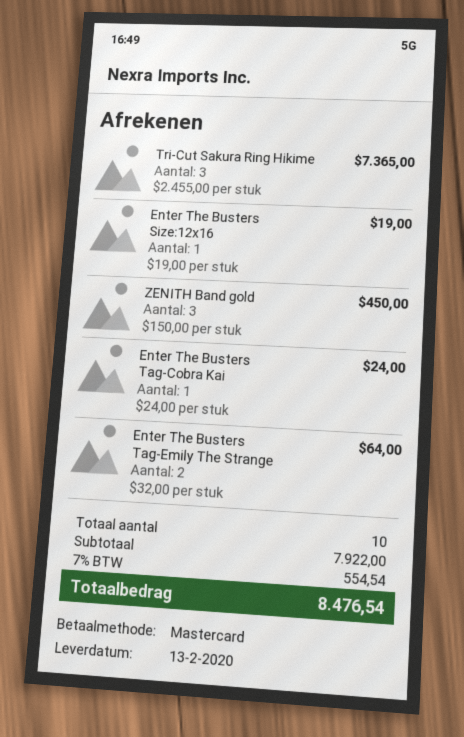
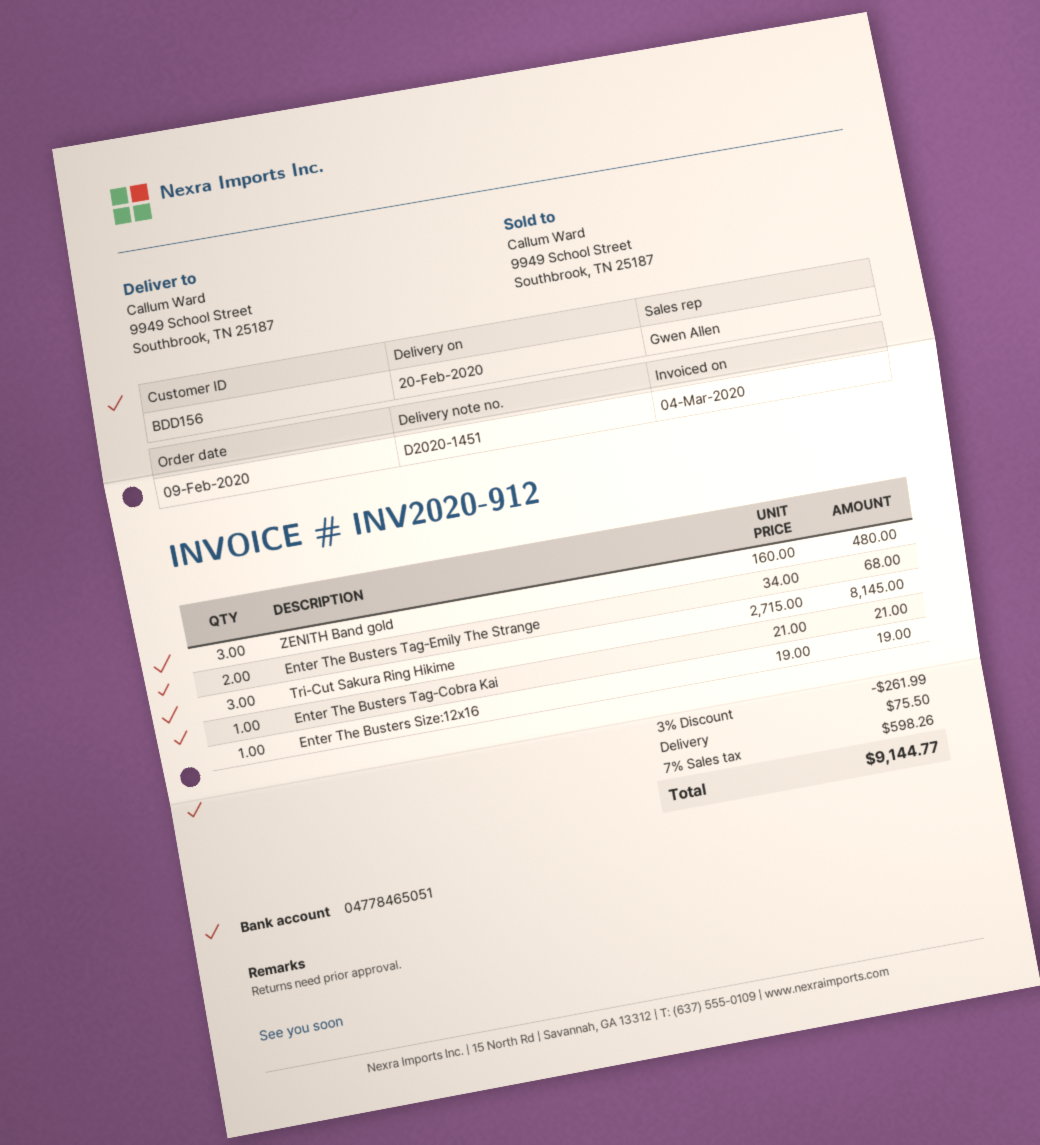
delivery date: 2020-02-13 -> 2020-02-20
Tri-Cut Sakura Ring Hikime: 3 x 2455.00 = 7365.00 -> 3 x 2715.00 = 8145.00
ZENITH Band gold: 3 x 150.00 = 450.00 -> 3 x 160.00 = 480.00
Enter The Busters Tag-Cobra Kai: 1 x 24.00 = 24.00 -> 1 x 21.00 = 21.00
Enter The Busters Tag-Emily The Strange: 2 x 32.00 = 64.00 -> 2 x 34.00 = 68.00
discount: none -> 3% = 261.99
shipping: none -> 75.50
tax: 7% = 554.54 -> 7% = 598.26
total: 8476.54 -> 9144.77

